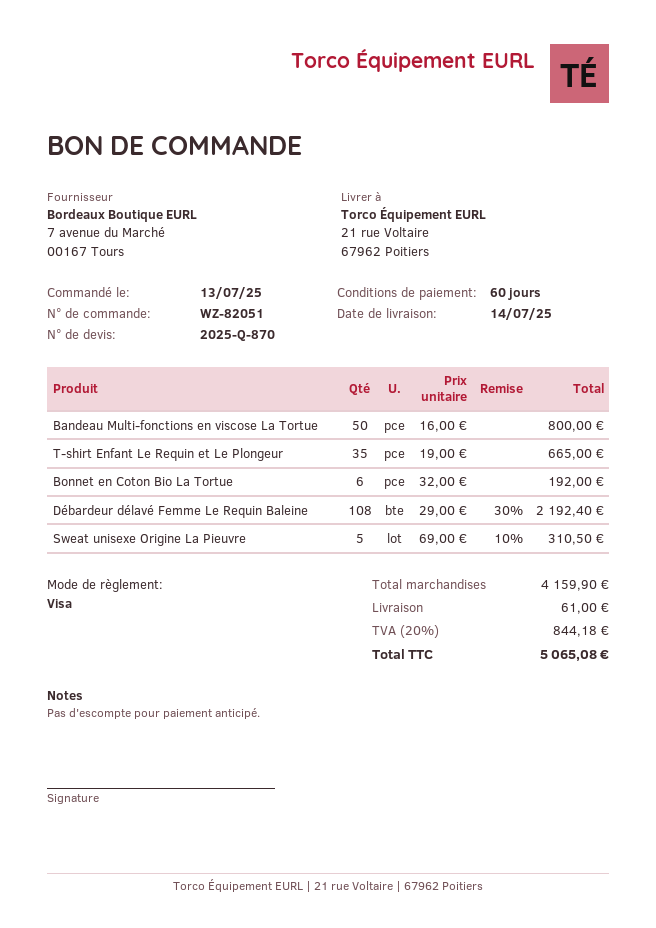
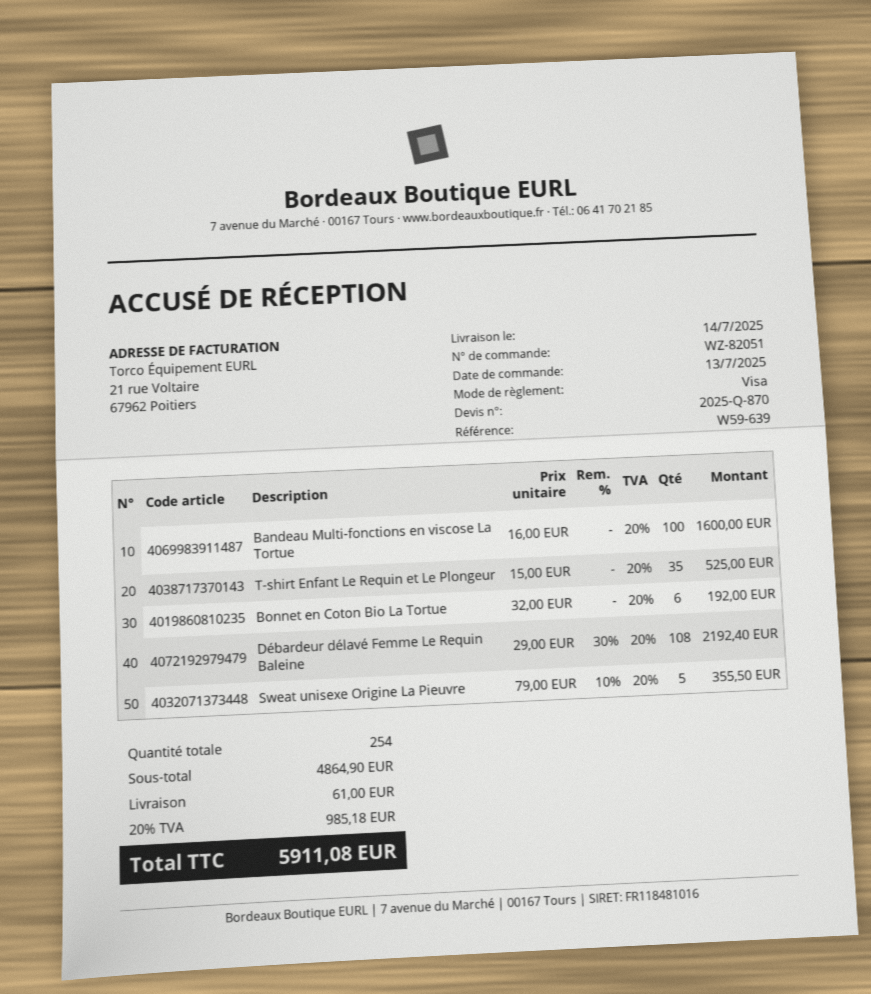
Bandeau Multi-fonctions en viscose La Tortue: 50 x 16.00 = 800.00 -> 100 x 16.00 = 1600.00
T-shirt Enfant Le Requin et Le Plongeur: 35 x 19.00 = 665.00 -> 35 x 15.00 = 525.00
Sweat unisexe Origine La Pieuvre: 5 x 69.00 - 10% = 310.50 -> 5 x 79.00 - 10% = 355.50
subtotal: 4159.90 -> 4864.90
tax: 20% = 844.18 -> 20% = 985.18
total: 5065.08 -> 5911.08

